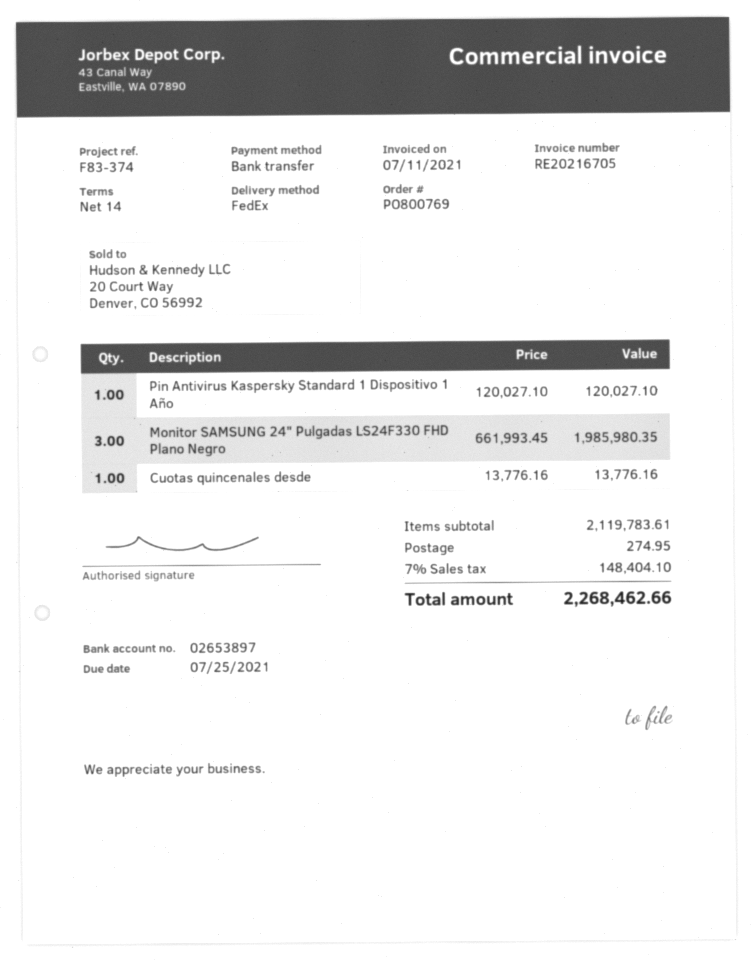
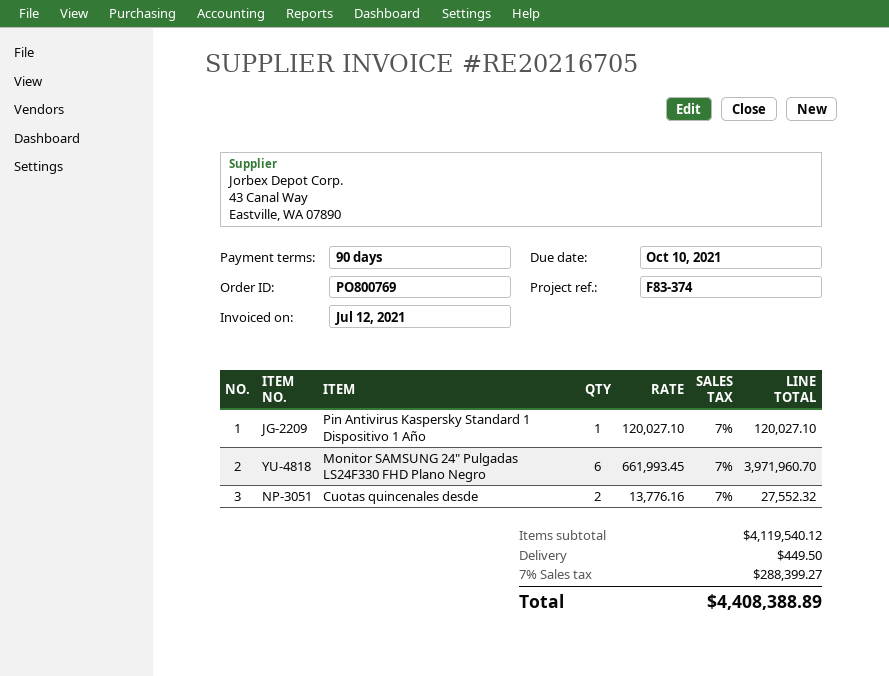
invoice date: 2021-07-11 -> 2021-07-12
payment terms: 14 days -> 90 days
due date: 2021-07-25 -> 2021-10-10
Monitor SAMSUNG 24" Pulgadas LS24F330 FHD Plano Negro: 3 x 661993.45 = 1985980.35 -> 6 x 661993.45 = 3971960.70
Cuotas quincenales desde: 1 x 13776.16 = 13776.16 -> 2 x 13776.16 = 27552.32
subtotal: 2119783.61 -> 4119540.12
shipping: 274.95 -> 449.50
tax: 7% = 148404.10 -> 7% = 288399.27
total: 2268462.66 -> 4408388.89

